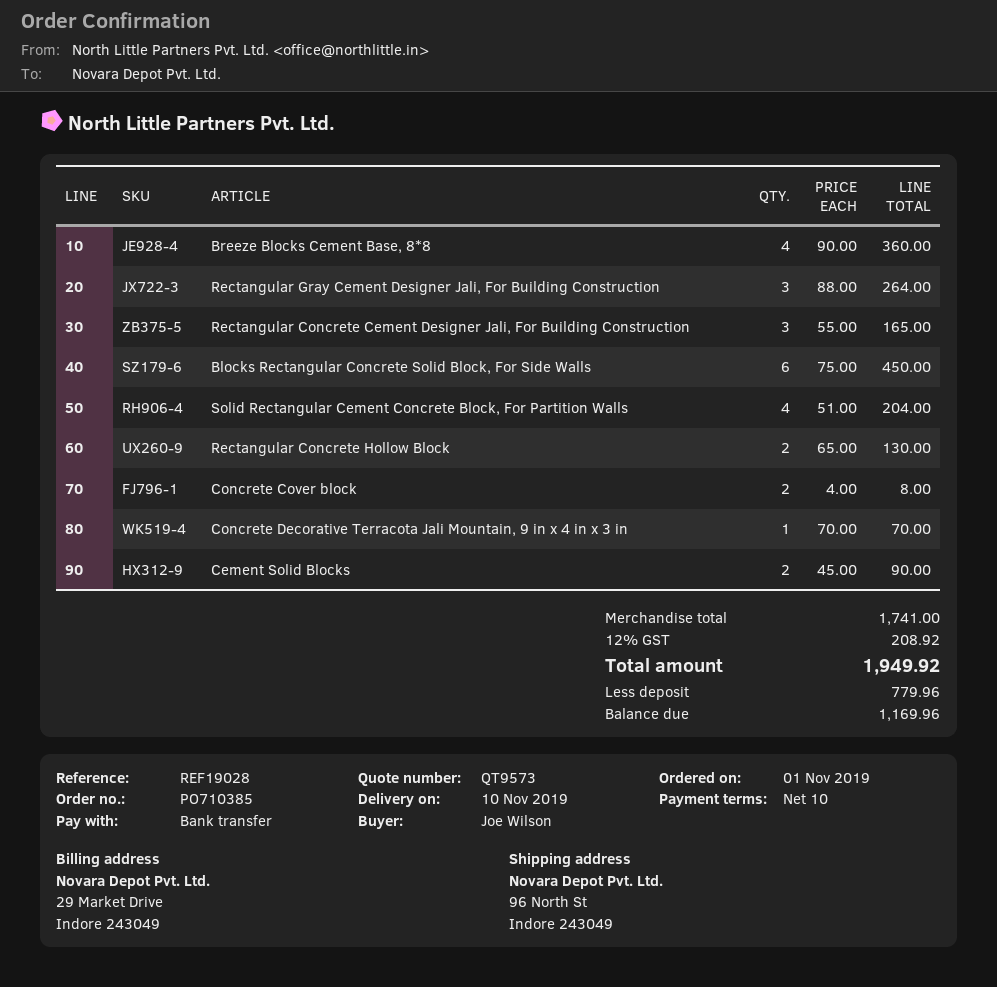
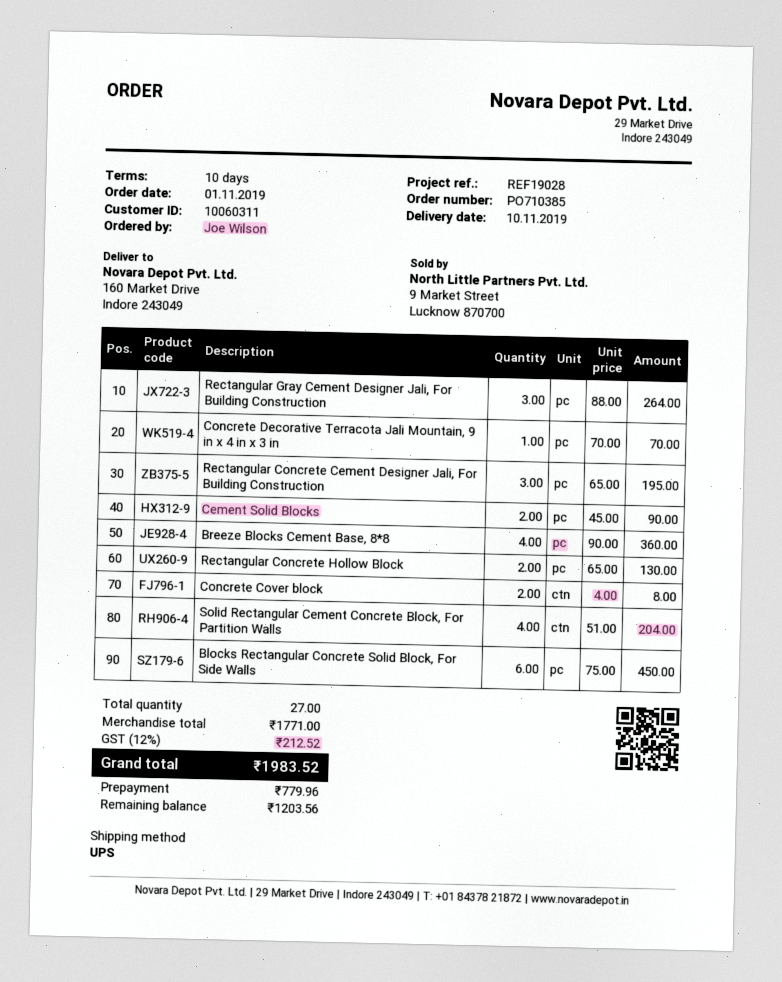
ship to: 96 North St, Indore 243049 -> 160 Market Drive, Indore 243049
Rectangular Concrete Cement Designer Jali, For Building Construction: 3 x 55.00 = 165.00 -> 3 x 65.00 = 195.00
subtotal: 1741.00 -> 1771.00
tax: 12% = 208.92 -> 12% = 212.52
total: 1949.92 -> 1983.52
balance: 1169.96 -> 1203.56

